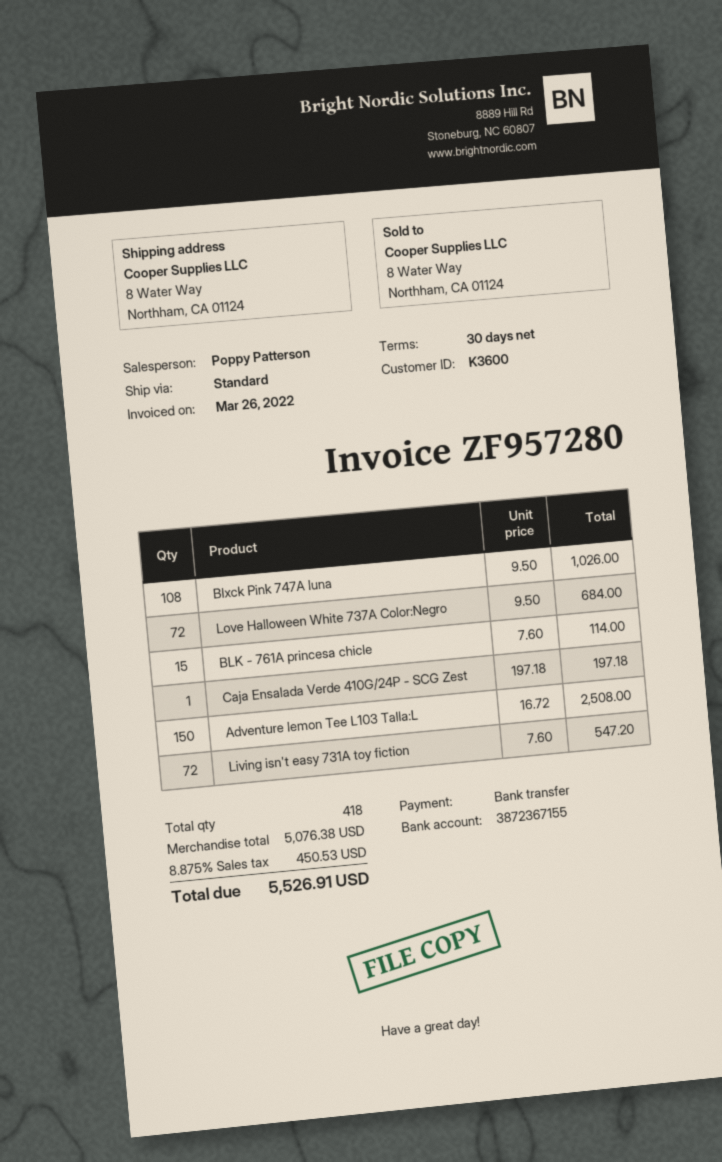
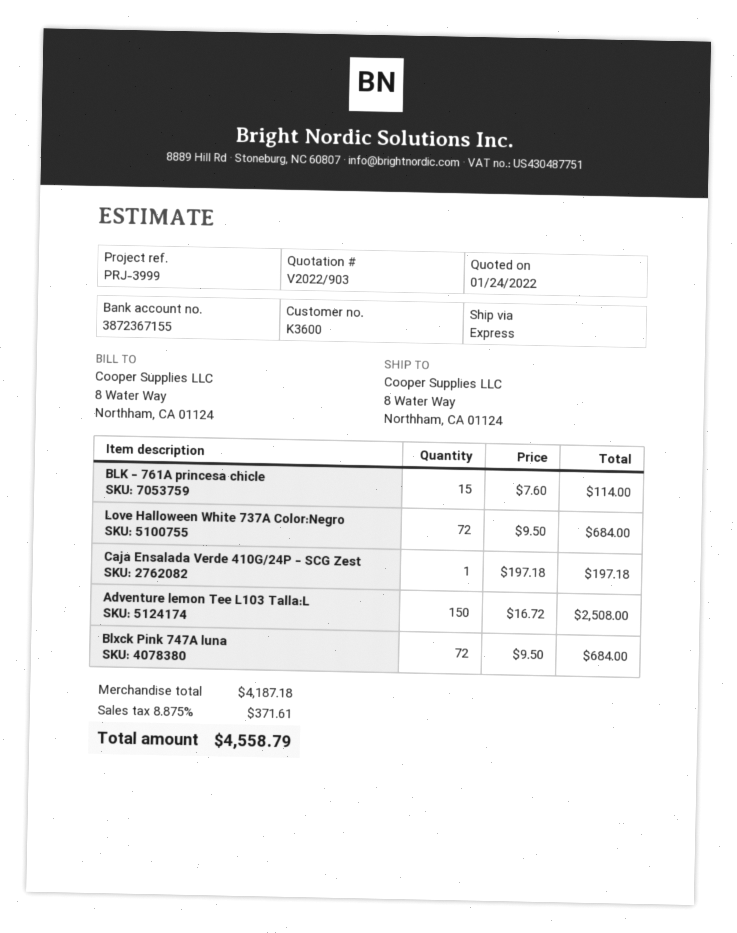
shipping method: standard -> express
Blxck Pink 747A luna: 108 x 9.50 = 1026.00 -> 72 x 9.50 = 684.00
Living isn't easy 731A toy fiction: 72 x 7.60 = 547.20 -> none
subtotal: 5076.38 -> 4187.18
tax: 8.875% = 450.53 -> 8.875% = 371.61
total: 5526.91 -> 4558.79

